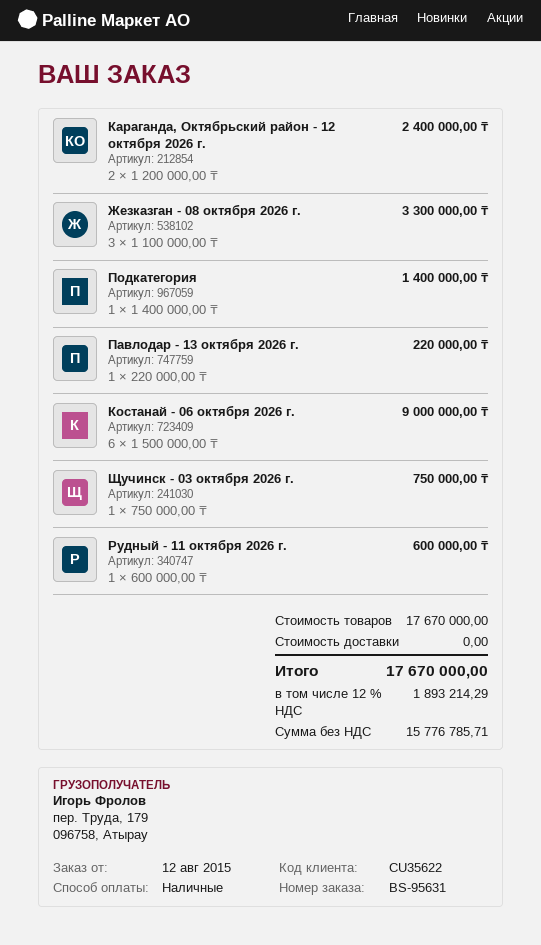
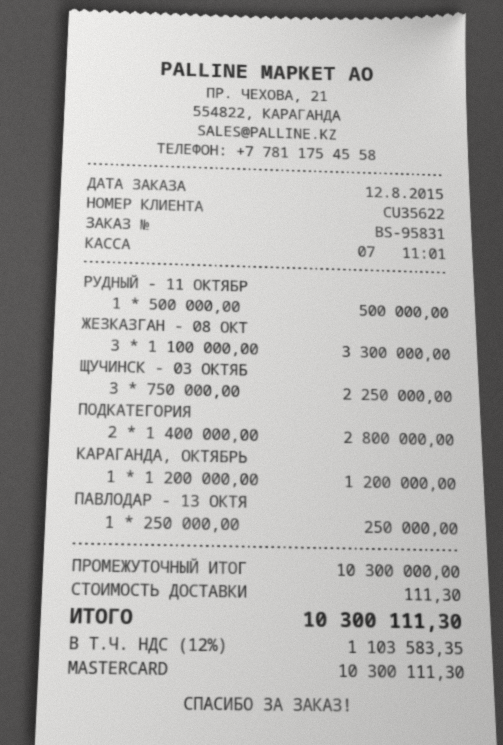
order number: BS-95631 -> BS-95831
payment method: cash -> Mastercard
Караганда, Октябрьский район - 12 октября 2026 г.: 2 x 1200000.00 = 2400000.00 -> 1 x 1200000.00 = 1200000.00
Подкатегория: 1 x 1400000.00 = 1400000.00 -> 2 x 1400000.00 = 2800000.00
Павлодар - 13 октября 2026 г.: 1 x 220000.00 = 220000.00 -> 1 x 250000.00 = 250000.00
Костанай - 06 октября 2026 г.: 6 x 1500000.00 = 9000000.00 -> none
Щучинск - 03 октября 2026 г.: 1 x 750000.00 = 750000.00 -> 3 x 750000.00 = 2250000.00
Рудный - 11 октября 2026 г.: 1 x 600000.00 = 600000.00 -> 1 x 500000.00 = 500000.00
subtotal: 17670000.00 -> 10300000.00
shipping: 0.00 -> 111.30
tax: 12% = 1893214.29 -> 12% = 1103583.35
total: 17670000.00 -> 10300111.30

